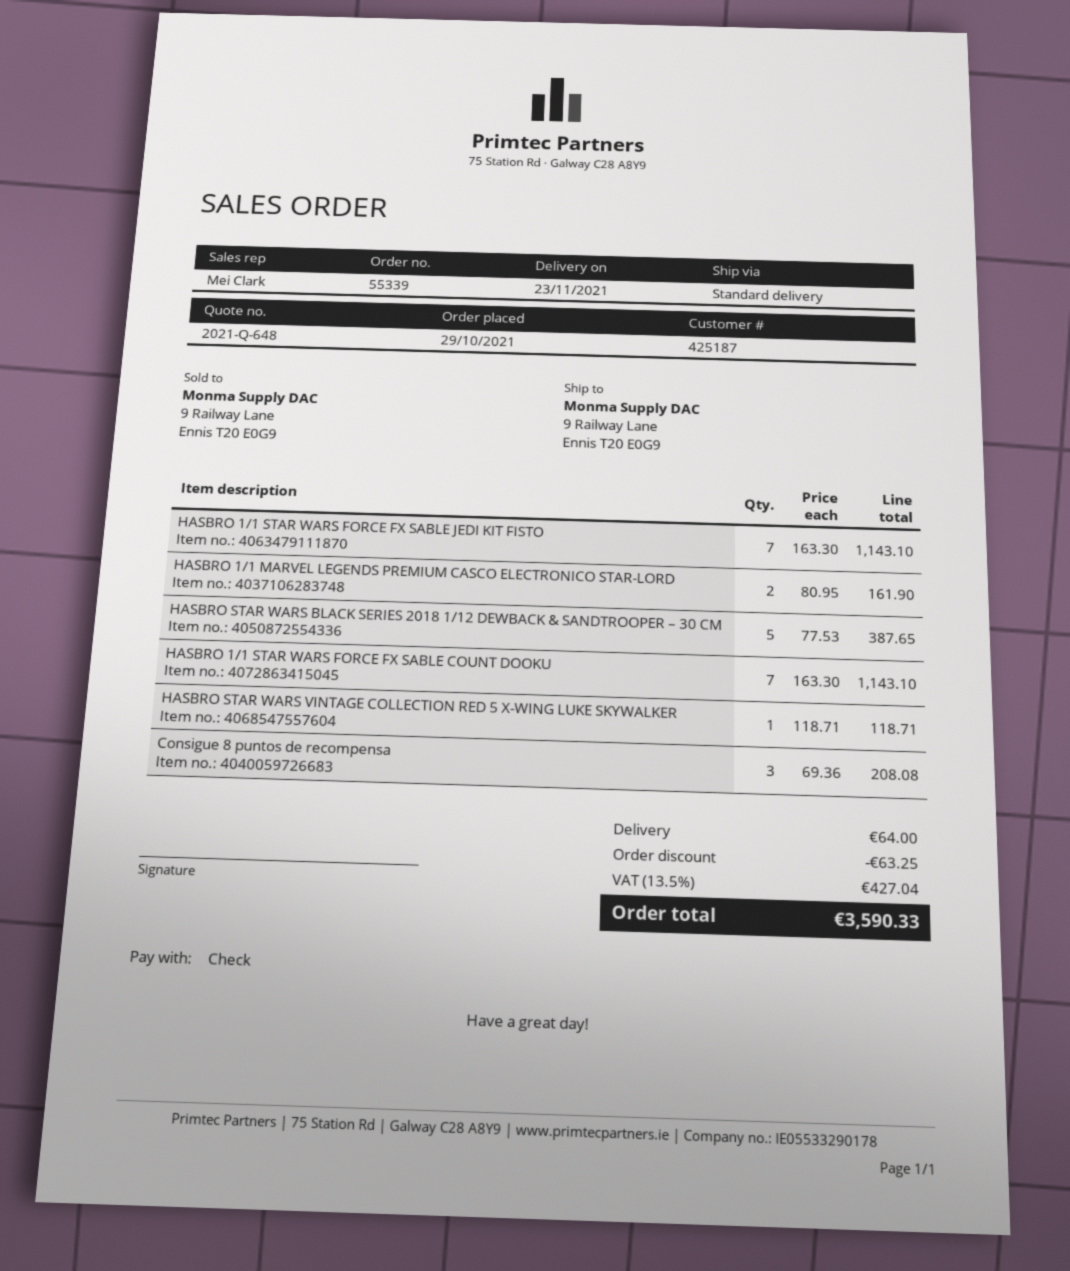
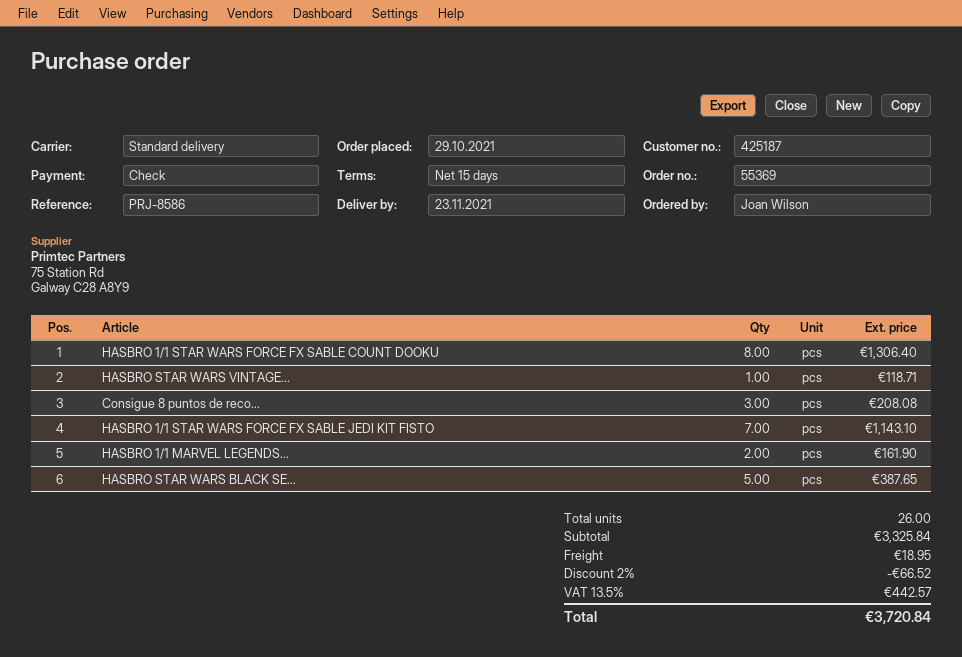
order number: 55339 -> 55369
HASBRO 1/1 STAR WARS FORCE FX SABLE COUNT DOOKU: 7 for 1143.10 -> 8 for 1306.40
discount: 63.25 -> 66.52
shipping: 64.00 -> 18.95
tax: 13.5% = 427.04 -> 13.5% = 442.57
total: 3590.33 -> 3720.84

